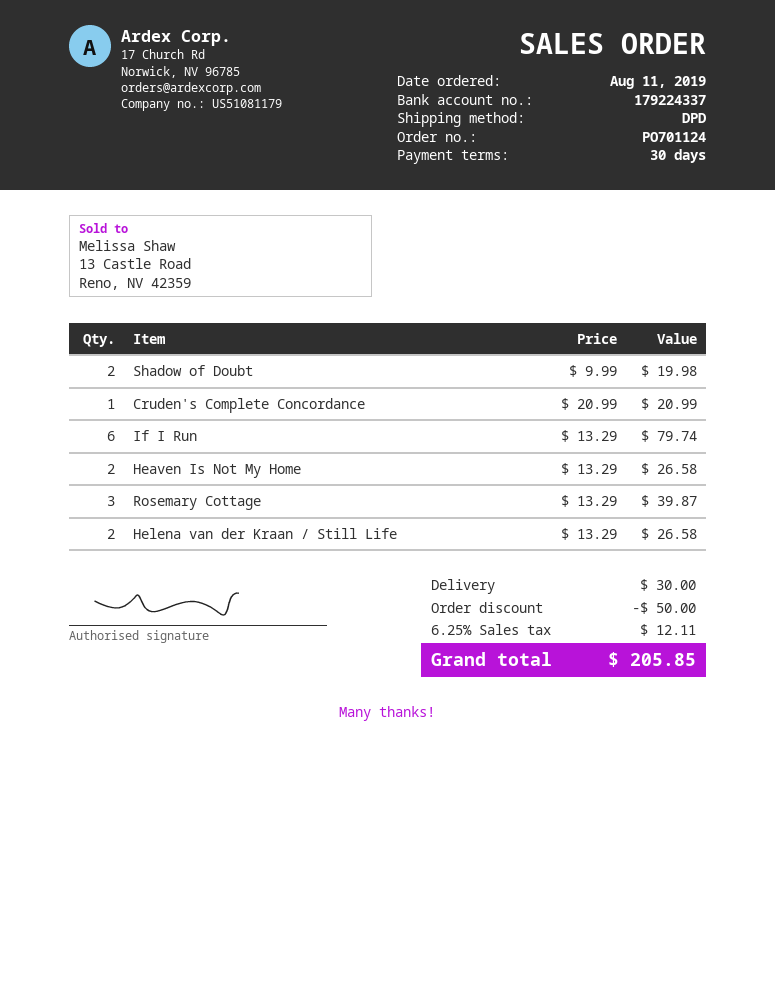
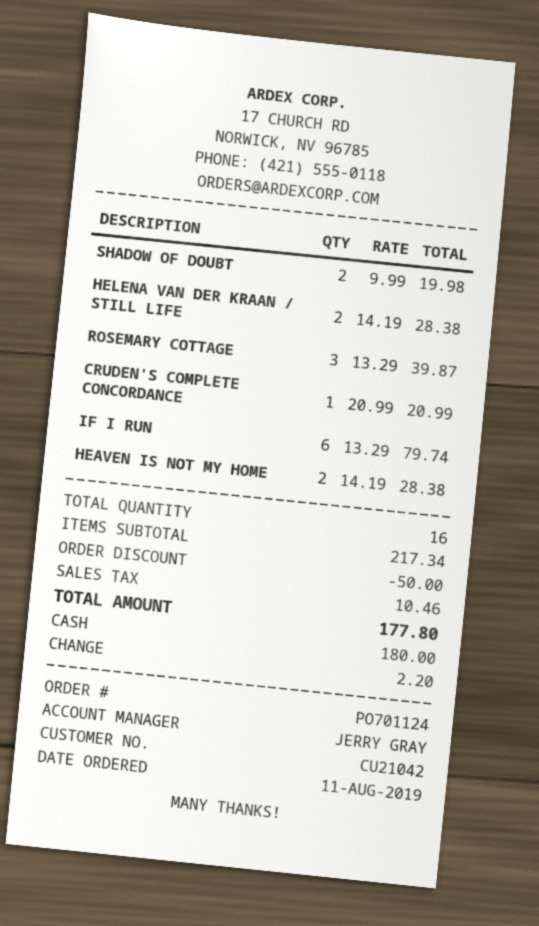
Heaven Is Not My Home: 2 x 13.29 = 26.58 -> 2 x 14.19 = 28.38
Helena van der Kraan / Still Life: 2 x 13.29 = 26.58 -> 2 x 14.19 = 28.38
shipping: 30.00 -> none
tax: 12.11 -> 10.46
total: 205.85 -> 177.80

